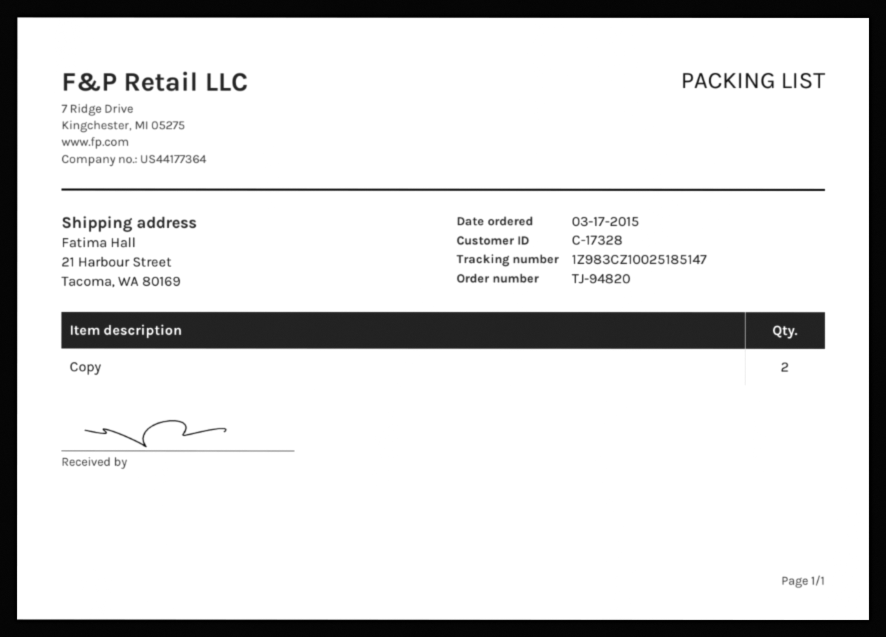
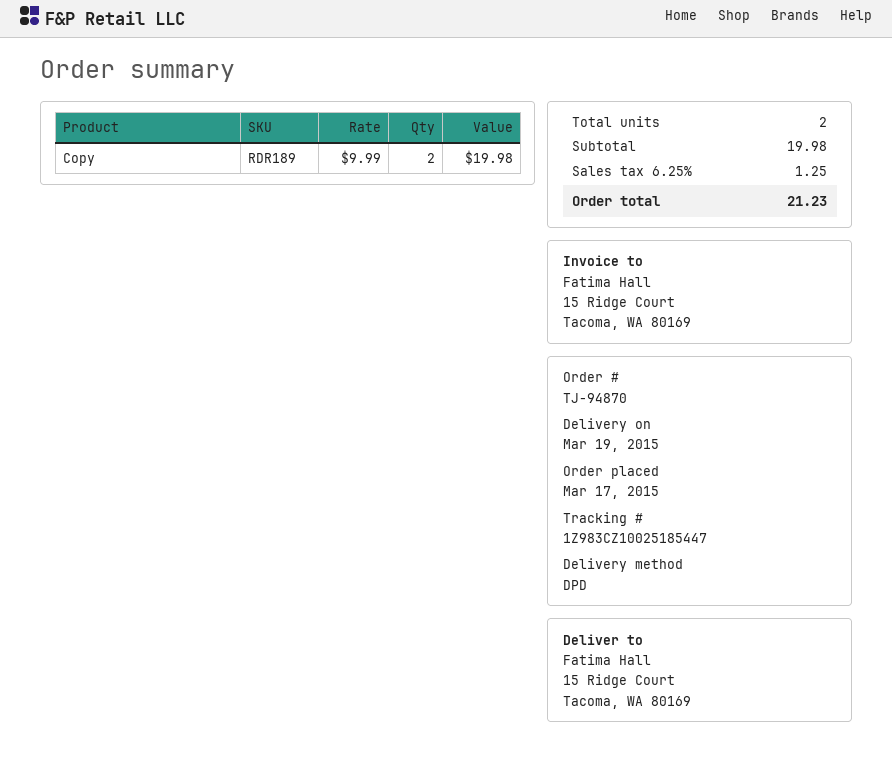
order number: TJ-94820 -> TJ-94870
tracking number: 1Z983CZ10025185147 -> 1Z983CZ10025185447
ship to: 21 Harbour Street, Tacoma, WA 80169 -> 15 Ridge Court, Tacoma, WA 80169

